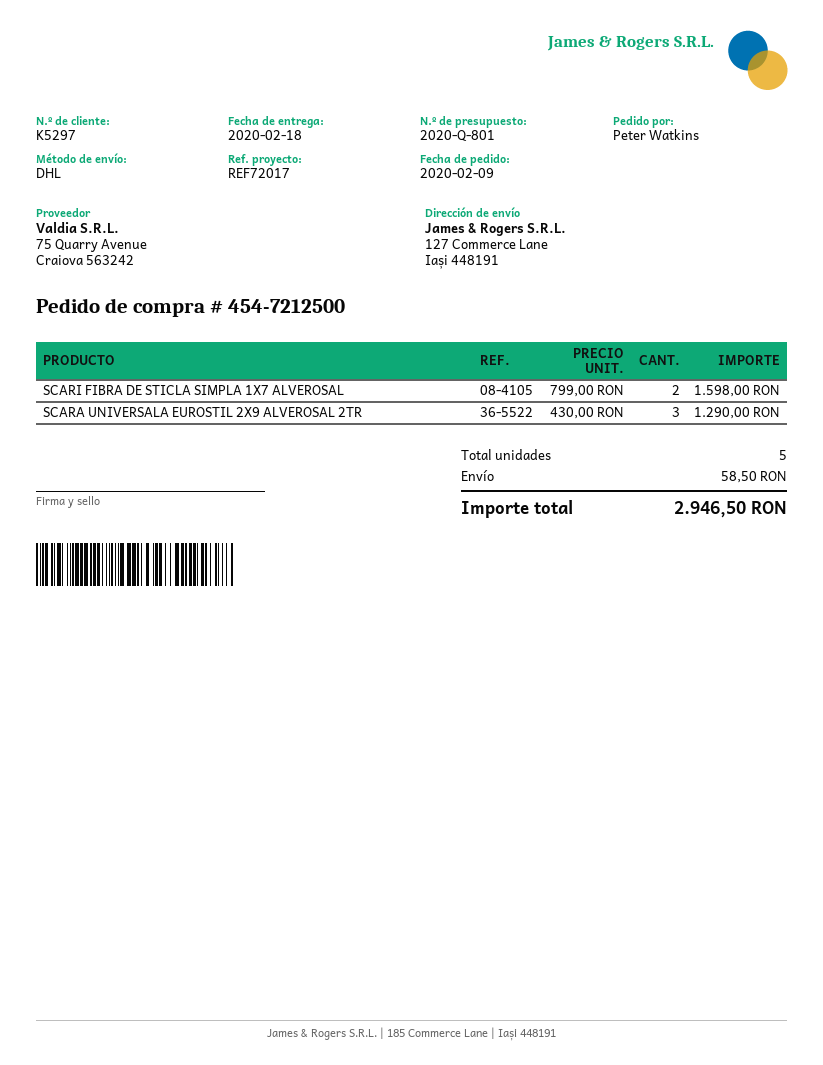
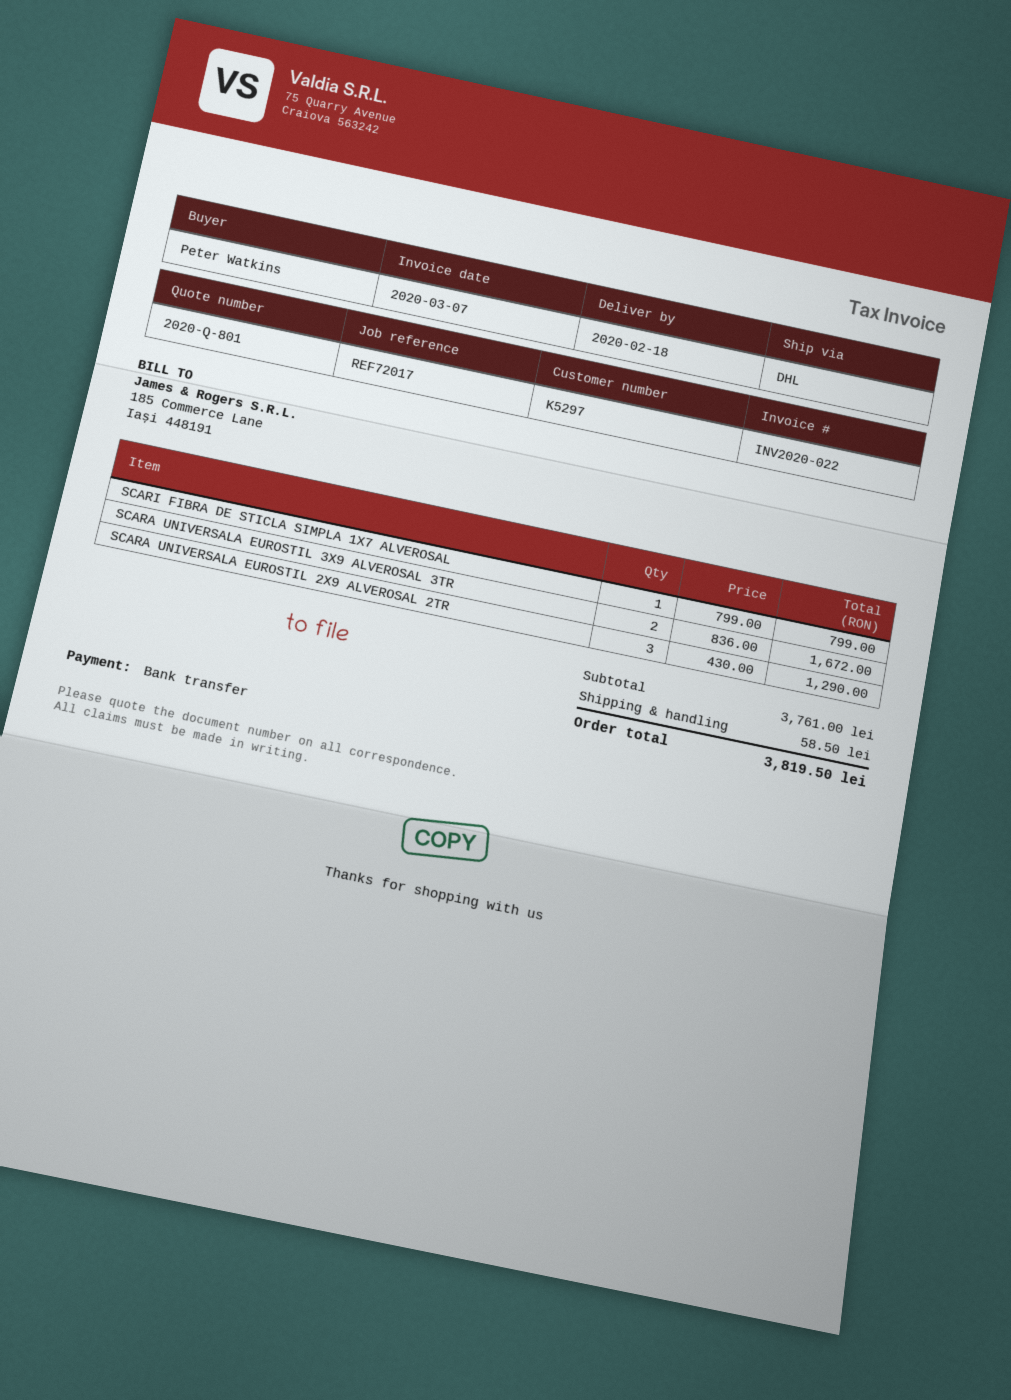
SCARI FIBRA DE STICLA SIMPLA 1X7 ALVEROSAL: 2 x 799.00 = 1598.00 -> 1 x 799.00 = 799.00
SCARA UNIVERSALA EUROSTIL 3X9 ALVEROSAL 3TR: none -> 2 x 836.00 = 1672.00
total: 2946.50 -> 3819.50

